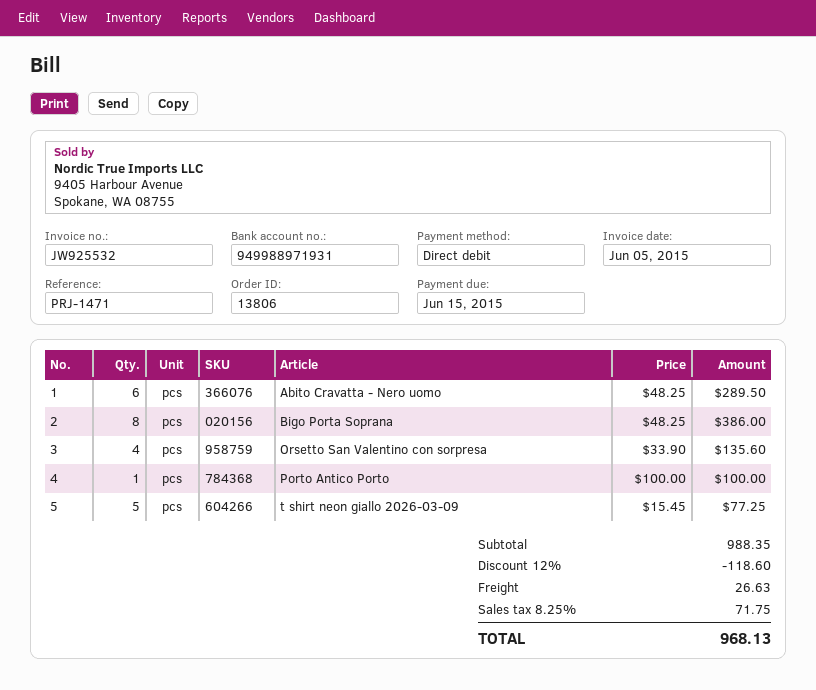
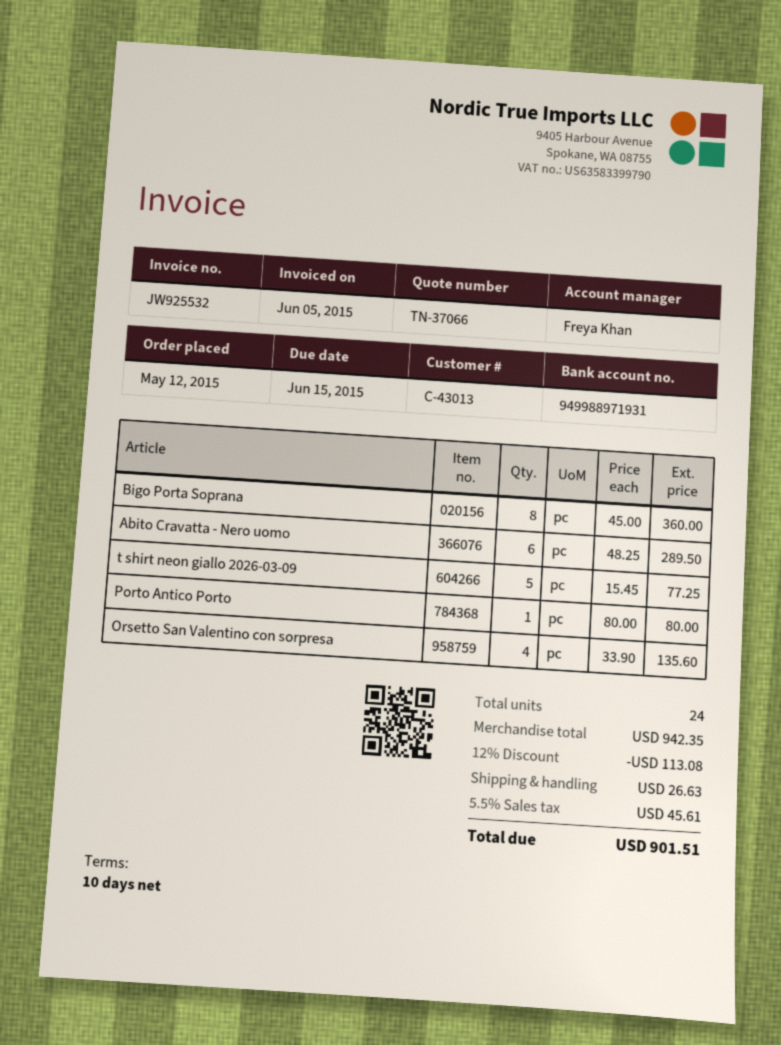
Bigo Porta Soprana: 8 x 48.25 = 386.00 -> 8 x 45.00 = 360.00
Porto Antico Porto: 1 x 100.00 = 100.00 -> 1 x 80.00 = 80.00
subtotal: 988.35 -> 942.35
discount: 12% = 118.60 -> 12% = 113.08
tax: 8.25% = 71.75 -> 5.5% = 45.61
total: 968.13 -> 901.51

